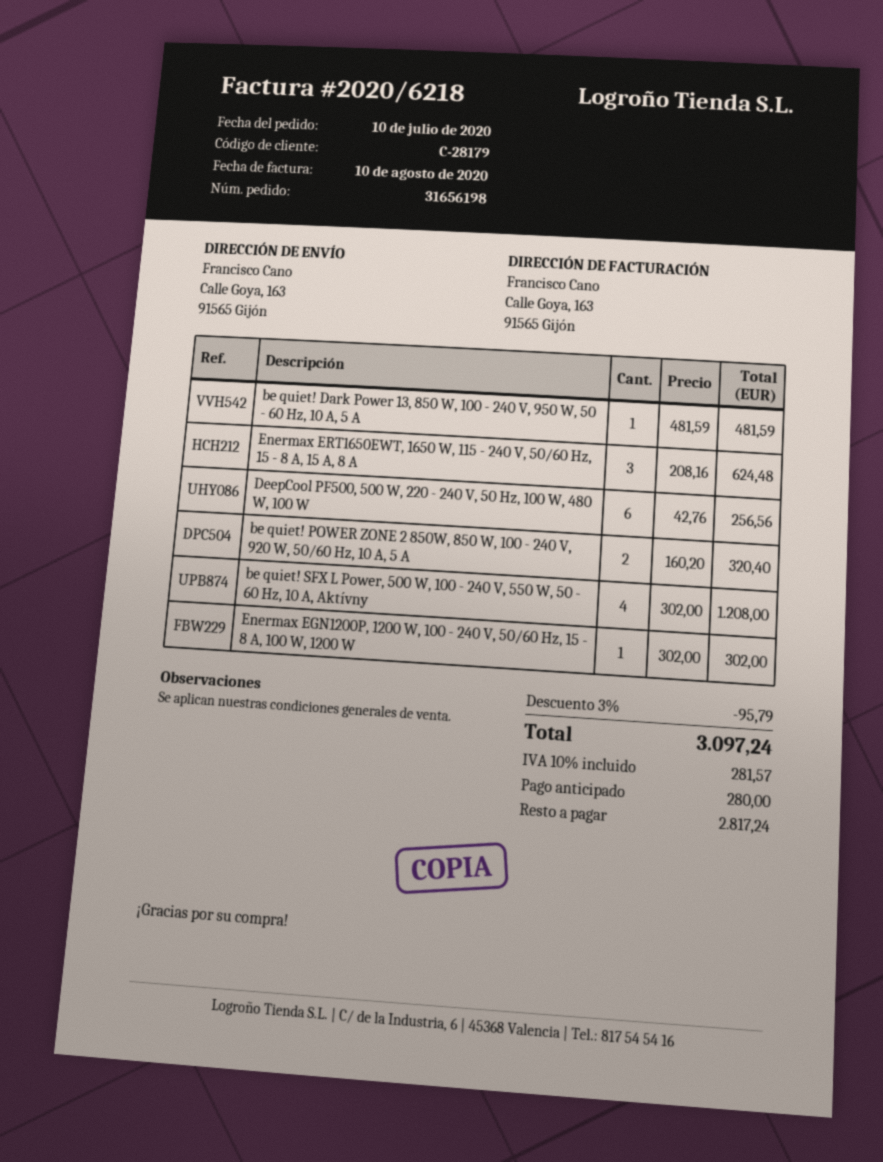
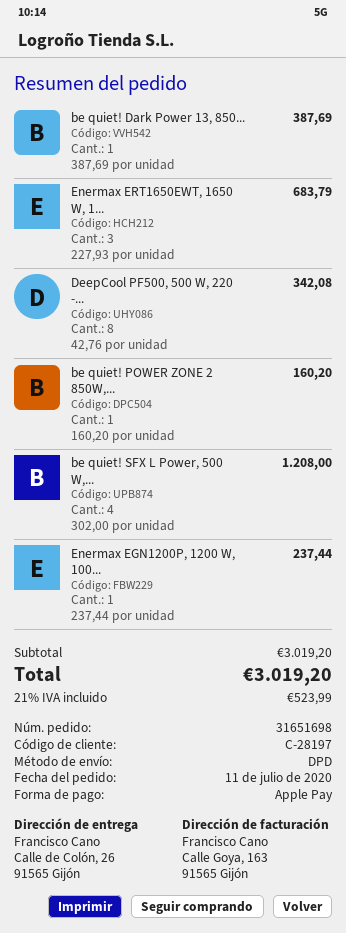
order number: 31656198 -> 31651698
order date: 2020-07-10 -> 2020-07-11
customer number: C-28179 -> C-28197
ship to: Calle Goya, 163, 91565 Gijón -> Calle de Colón, 26, 91565 Gijón
be quiet! Dark Power 13, 850 W, 100 - 240 V, 950 W, 50 - 60 Hz, 10 A, 5 A: 1 x 481.59 = 481.59 -> 1 x 387.69 = 387.69
Enermax ERT1650EWT, 1650 W, 115 - 240 V, 50/60 Hz, 15 - 8 A, 15 A, 8 A: 3 x 208.16 = 624.48 -> 3 x 227.93 = 683.79
DeepCool PF500, 500 W, 220 - 240 V, 50 Hz, 100 W, 480 W, 100 W: 6 x 42.76 = 256.56 -> 8 x 42.76 = 342.08
be quiet! POWER ZONE 2 850W, 850 W, 100 - 240 V, 920 W, 50/60 Hz, 10 A, 5 A: 2 x 160.20 = 320.40 -> 1 x 160.20 = 160.20
Enermax EGN1200P, 1200 W, 100 - 240 V, 50/60 Hz, 15 - 8 A, 100 W, 1200 W: 1 x 302.00 = 302.00 -> 1 x 237.44 = 237.44
discount: 3% = 95.79 -> none
tax: 10% = 281.57 -> 21% = 523.99
total: 3097.24 -> 3019.20

